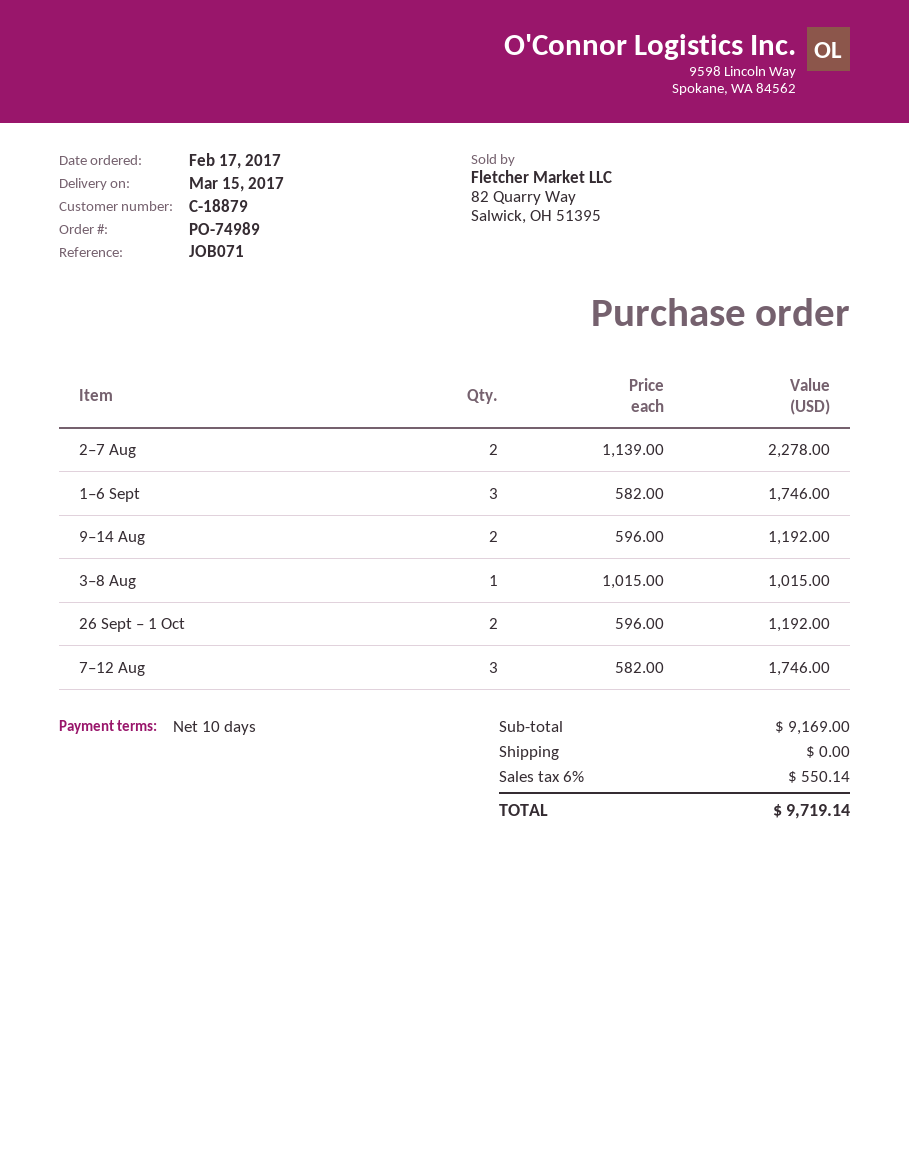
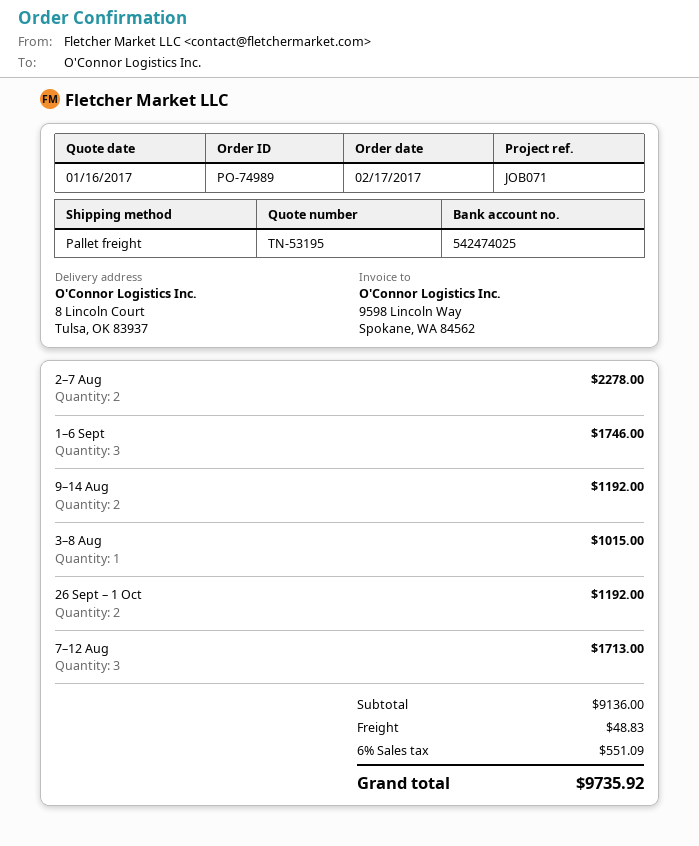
7–12 Aug: 3 for 1746.00 -> 3 for 1713.00
subtotal: 9169.00 -> 9136.00
shipping: 0.00 -> 48.83
tax: 6% = 550.14 -> 6% = 551.09
total: 9719.14 -> 9735.92

